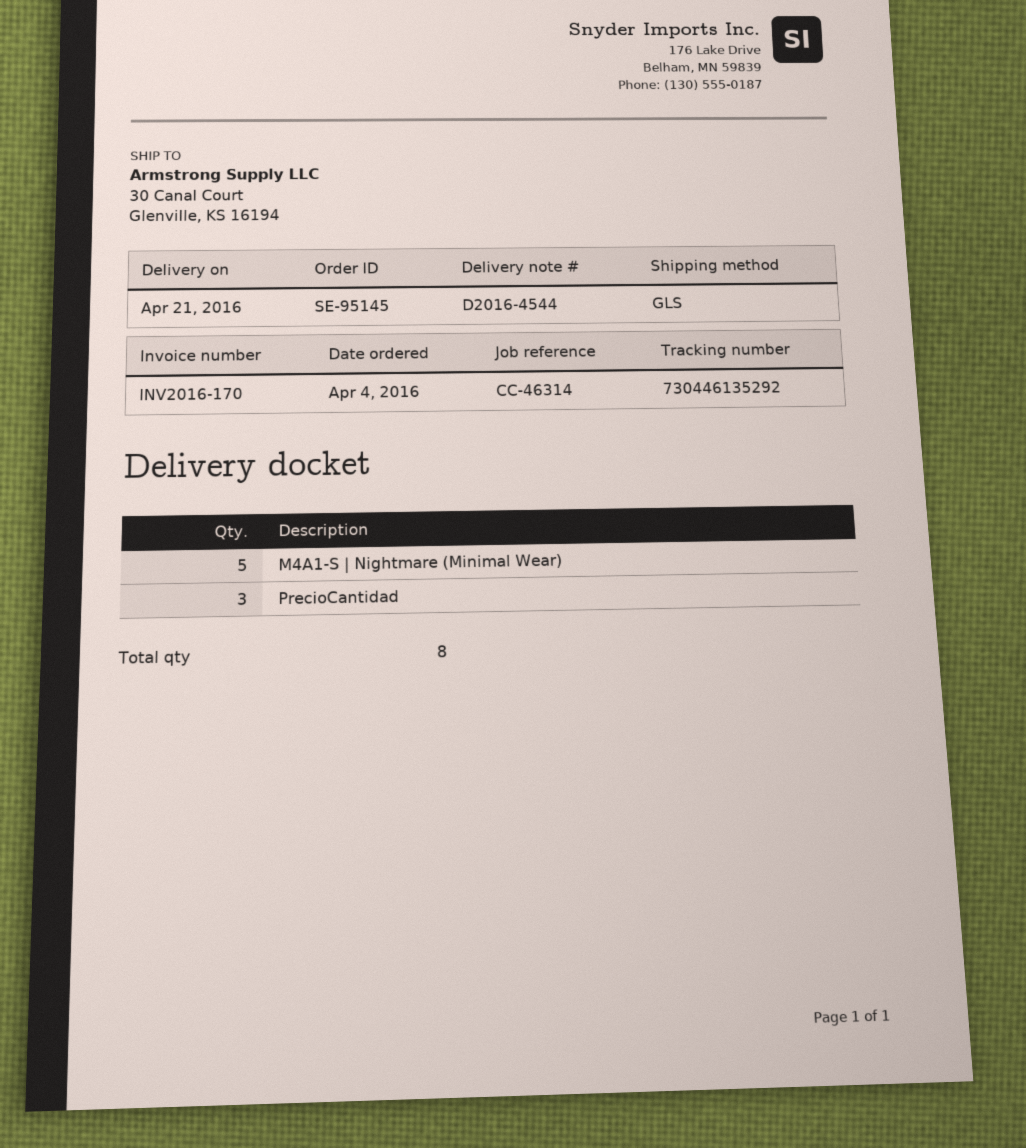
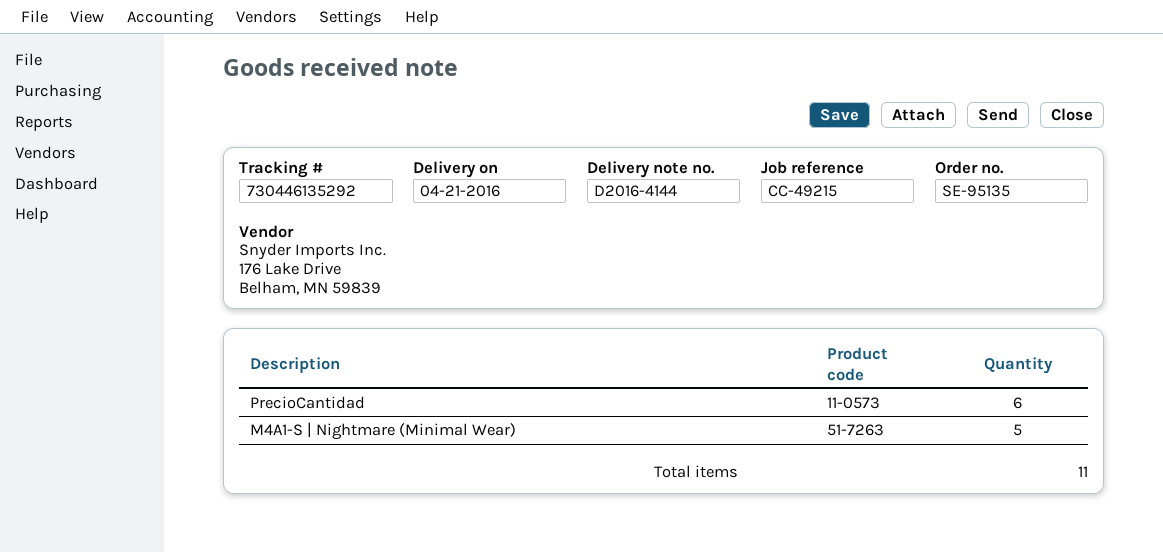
order number: SE-95145 -> SE-95135
delivery note number: D2016-4544 -> D2016-4144
reference: CC-46314 -> CC-49215
PrecioCantidad: 3 -> 6
total quantity: 8 -> 11

